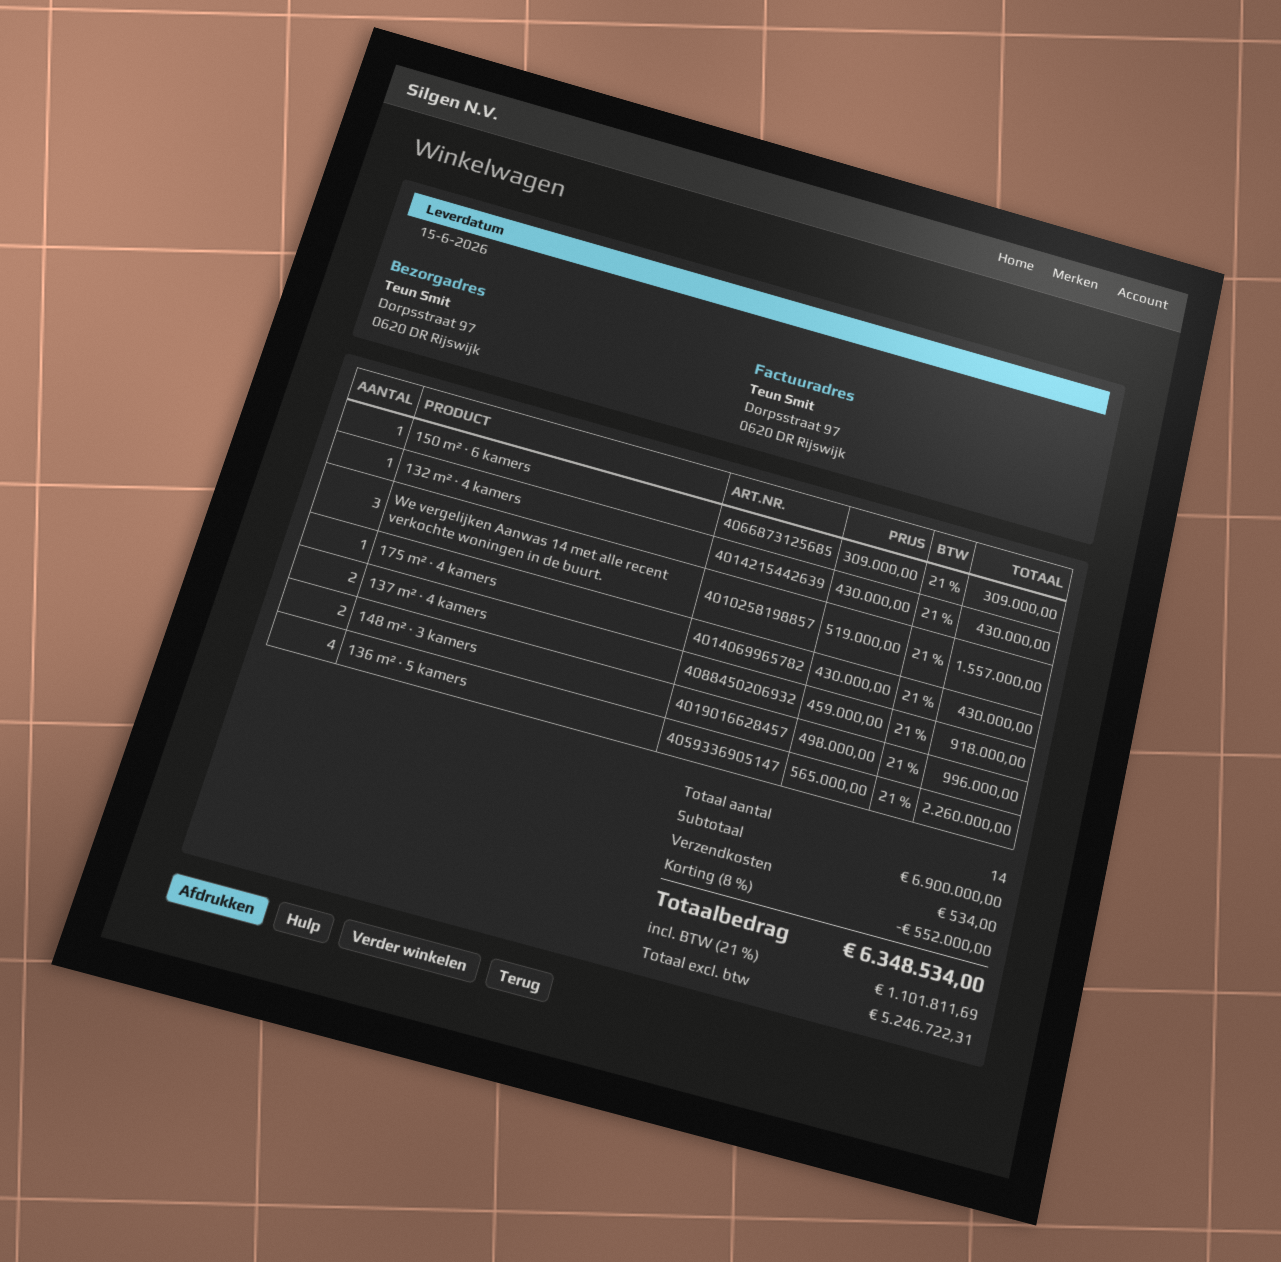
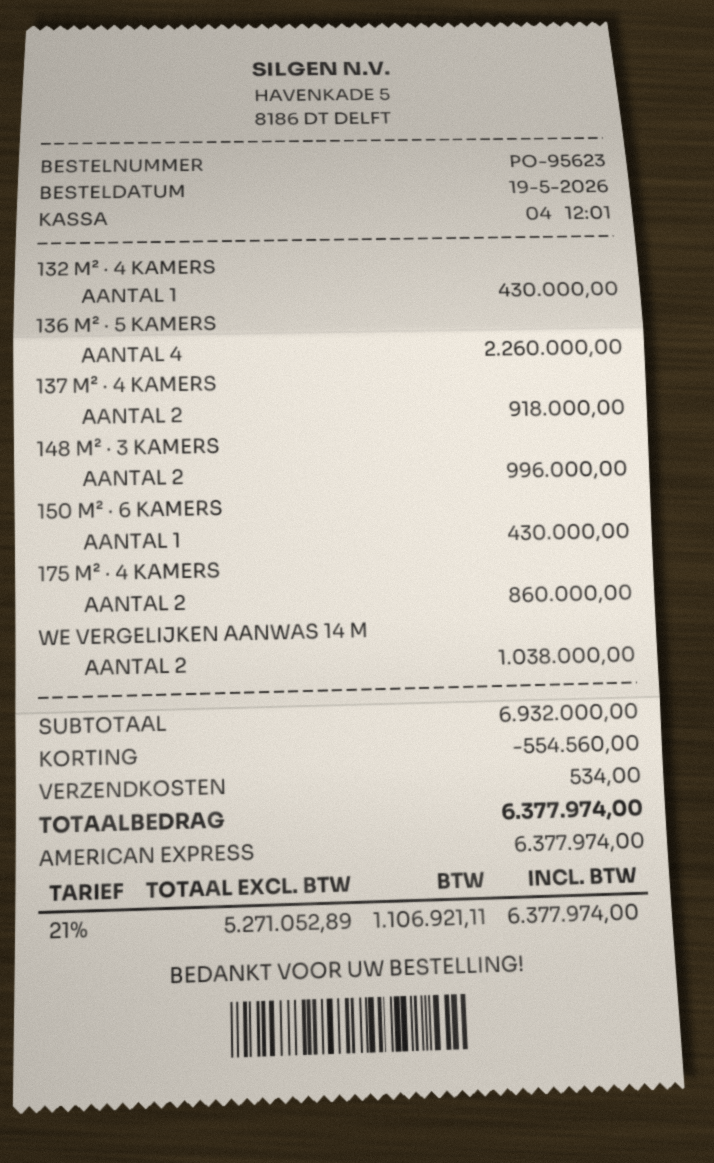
150 m² · 6 kamers: 1 for 309000.00 -> 1 for 430000.00
We vergelijken Aanwas 14 met alle recent verkochte woningen in de buurt.: 3 for 1557000.00 -> 2 for 1038000.00
175 m² · 4 kamers: 1 for 430000.00 -> 2 for 860000.00
subtotal: 6900000.00 -> 6932000.00
discount: 552000.00 -> 554560.00
net: 5246722.31 -> 5271052.89
tax: 21% = 1101811.69 -> 21% = 1106921.11
total: 6348534.00 -> 6377974.00

